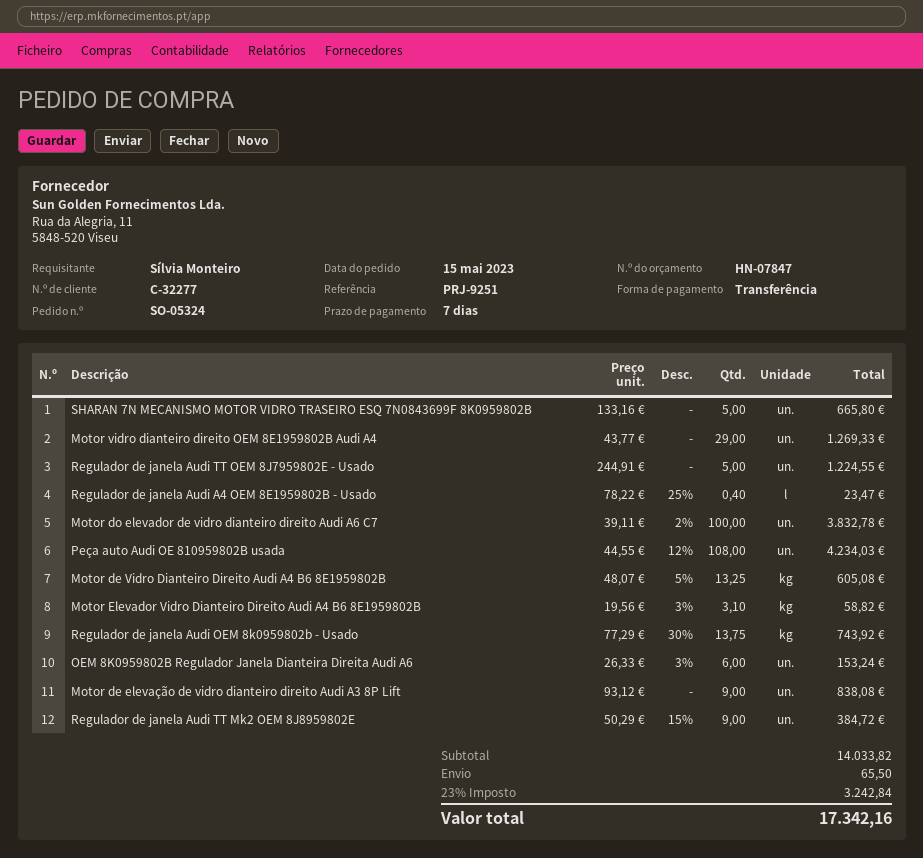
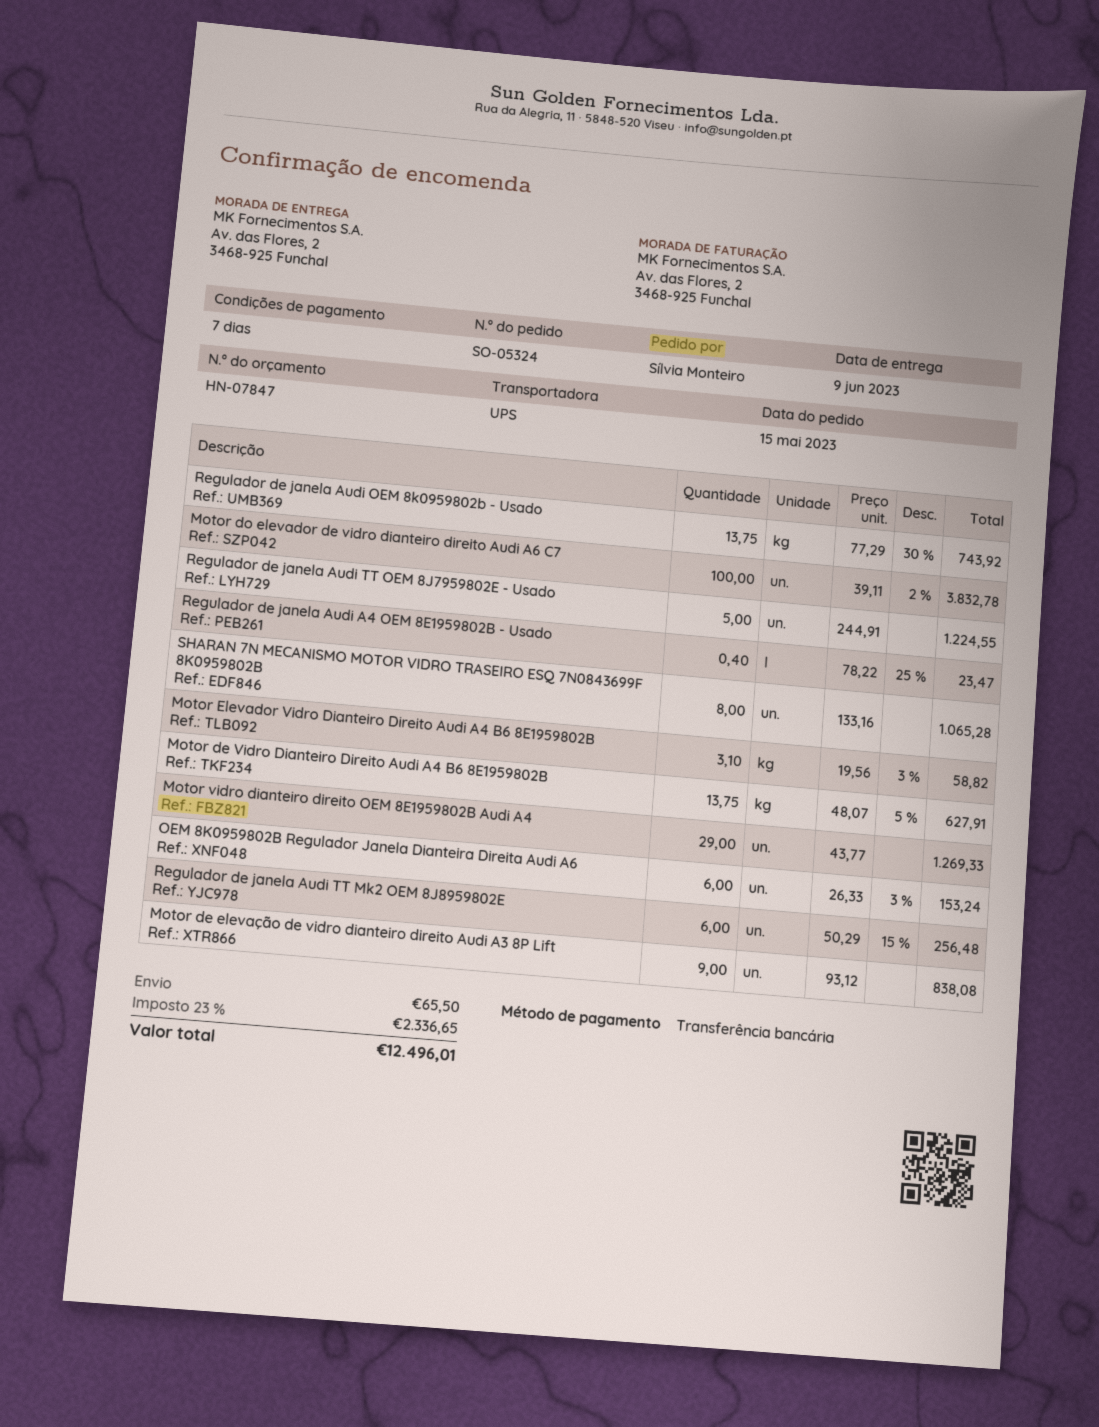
SHARAN 7N MECANISMO MOTOR VIDRO TRASEIRO ESQ 7N0843699F 8K0959802B: 5 x 133.16 = 665.80 -> 8 x 133.16 = 1065.28
Peça auto Audi OE 810959802B usada: 108 x 44.55 - 12% = 4234.03 -> none
Motor de Vidro Dianteiro Direito Audi A4 B6 8E1959802B: 13.25 x 48.07 - 5% = 605.08 -> 13.75 x 48.07 - 5% = 627.91
Regulador de janela Audi TT Mk2 OEM 8J8959802E: 9 x 50.29 - 15% = 384.72 -> 6 x 50.29 - 15% = 256.48
tax: 23% = 3242.84 -> 23% = 2336.65
total: 17342.16 -> 12496.01

